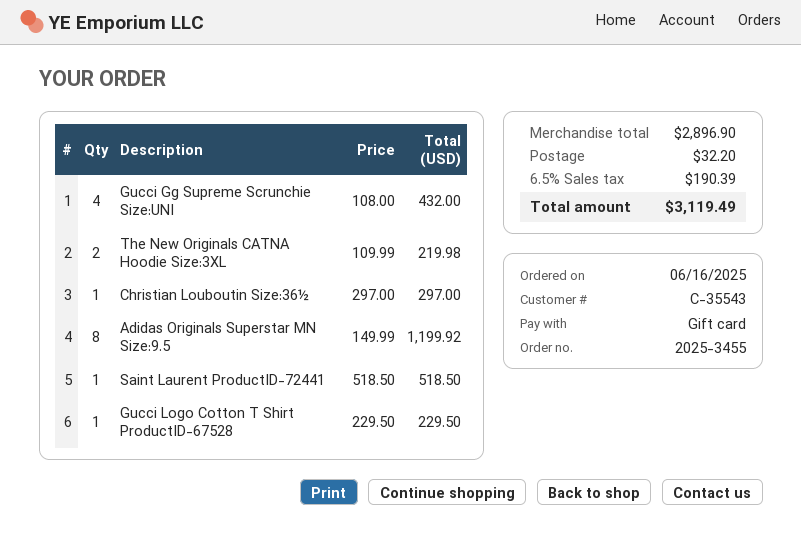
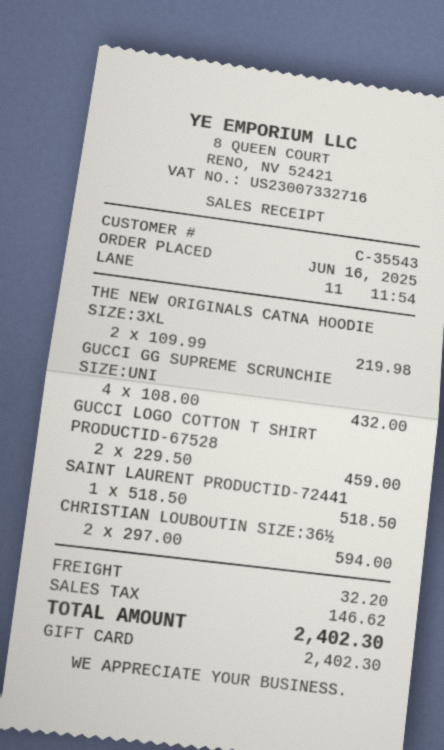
Christian Louboutin Size:36½: 1 x 297.00 = 297.00 -> 2 x 297.00 = 594.00
Adidas Originals Superstar MN Size:9.5: 8 x 149.99 = 1199.92 -> none
Gucci Logo Cotton T Shirt ProductID-67528: 1 x 229.50 = 229.50 -> 2 x 229.50 = 459.00
tax: 190.39 -> 146.62
total: 3119.49 -> 2402.30

